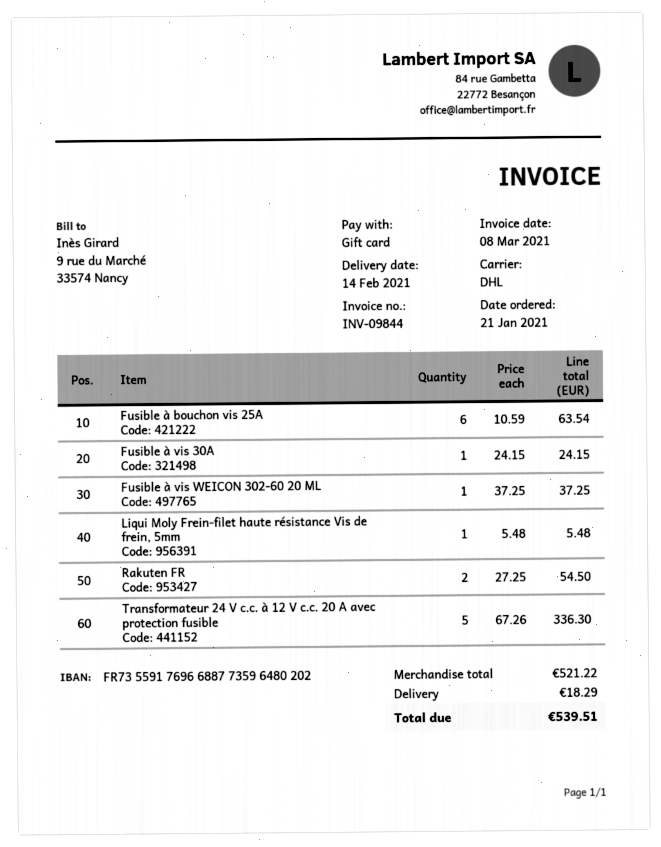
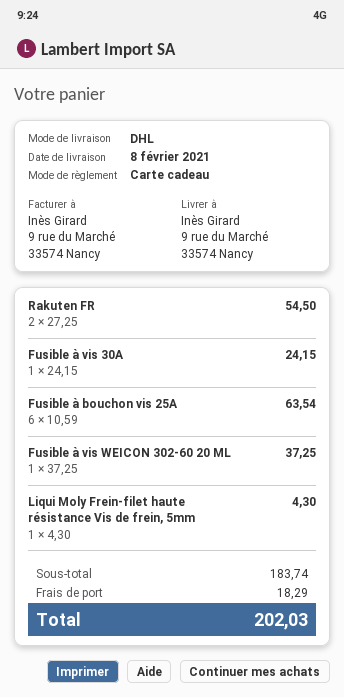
delivery date: 2021-02-14 -> 2021-02-08
Liqui Moly Frein-filet haute résistance Vis de frein, 5mm: 1 x 5.48 = 5.48 -> 1 x 4.30 = 4.30
Transformateur 24 V c.c. à 12 V c.c. 20 A avec protection fusible: 5 x 67.26 = 336.30 -> none
subtotal: 521.22 -> 183.74
total: 539.51 -> 202.03

